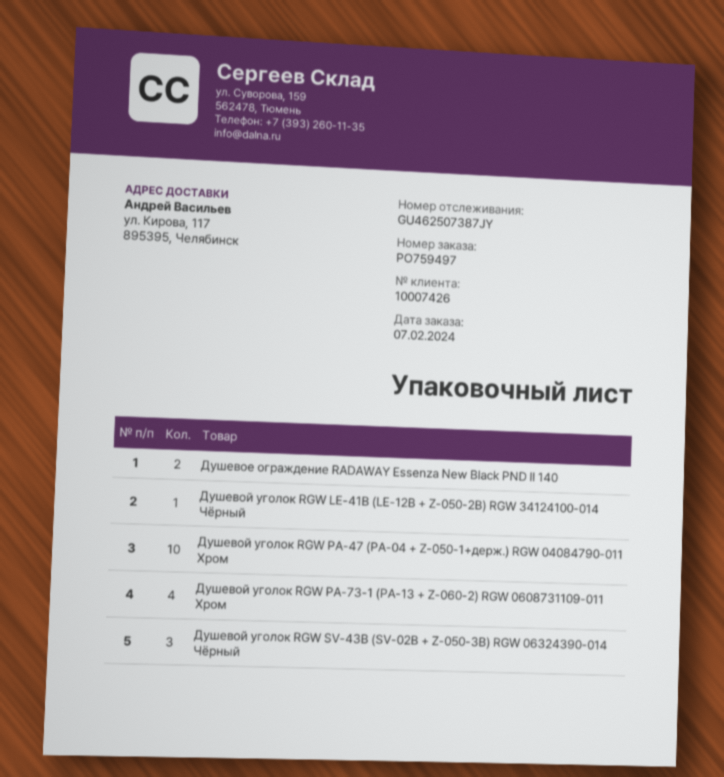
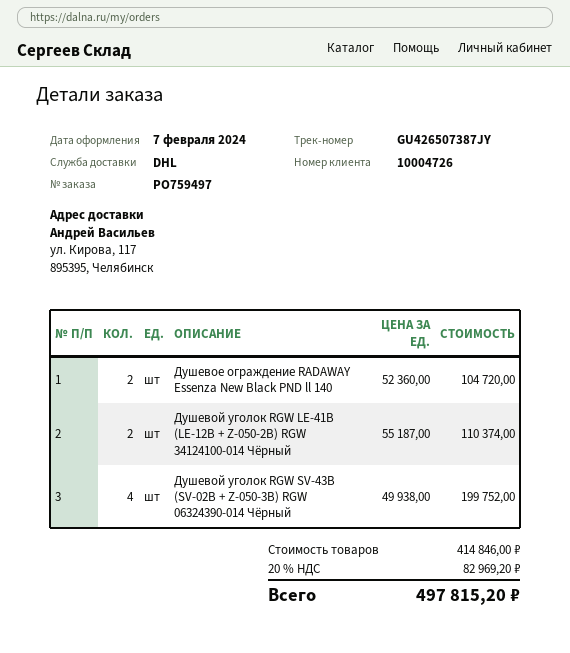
customer number: 10007426 -> 10004726
tracking number: GU462507387JY -> GU426507387JY
Душевой уголок RGW LE-41B (LE-12B + Z-050-2B) RGW 34124100-014 Чёрный: 1 -> 2
Душевой уголок RGW PA-47 (PA-04 + Z-050-1+держ.) RGW 04084790-011 Хром: 10 -> none
Душевой уголок RGW PA-73-1 (PA-13 + Z-060-2) RGW 0608731109-011 Хром: 4 -> none
Душевой уголок RGW SV-43B (SV-02B + Z-050-3B) RGW 06324390-014 Чёрный: 3 -> 4

